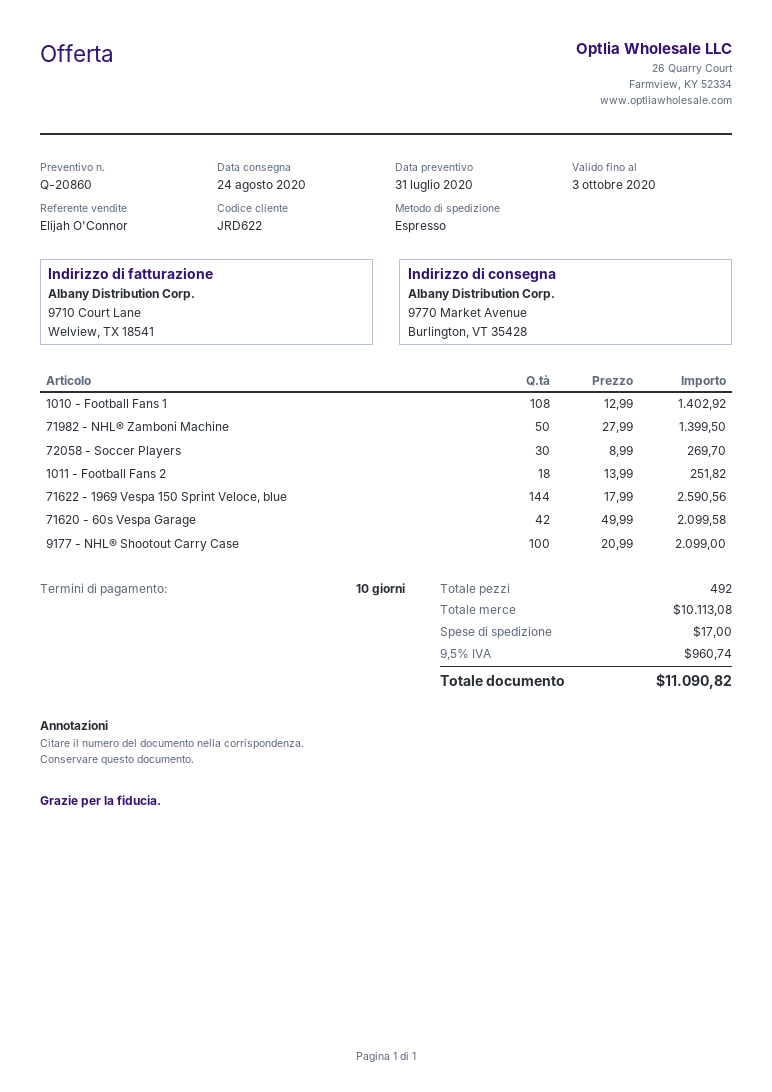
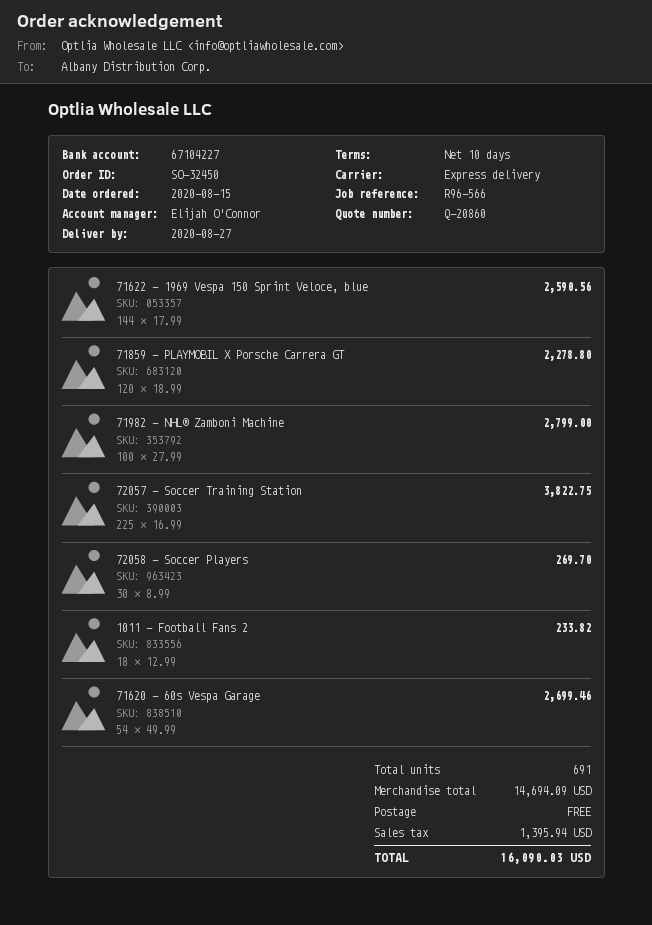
delivery date: 2020-08-24 -> 2020-08-27
1010 - Football Fans 1: 108 x 12.99 = 1402.92 -> none
71982 - NHL® Zamboni Machine: 50 x 27.99 = 1399.50 -> 100 x 27.99 = 2799.00
1011 - Football Fans 2: 18 x 13.99 = 251.82 -> 18 x 12.99 = 233.82
71620 - 60s Vespa Garage: 42 x 49.99 = 2099.58 -> 54 x 49.99 = 2699.46
9177 - NHL® Shootout Carry Case: 100 x 20.99 = 2099.00 -> none
71859 - PLAYMOBIL X Porsche Carrera GT: none -> 120 x 18.99 = 2278.80
72057 - Soccer Training Station: none -> 225 x 16.99 = 3822.75
total quantity: 492 -> 691
subtotal: 10113.08 -> 14694.09
shipping: 17.00 -> 0.00
tax: 960.74 -> 1395.94
total: 11090.82 -> 16090.03

